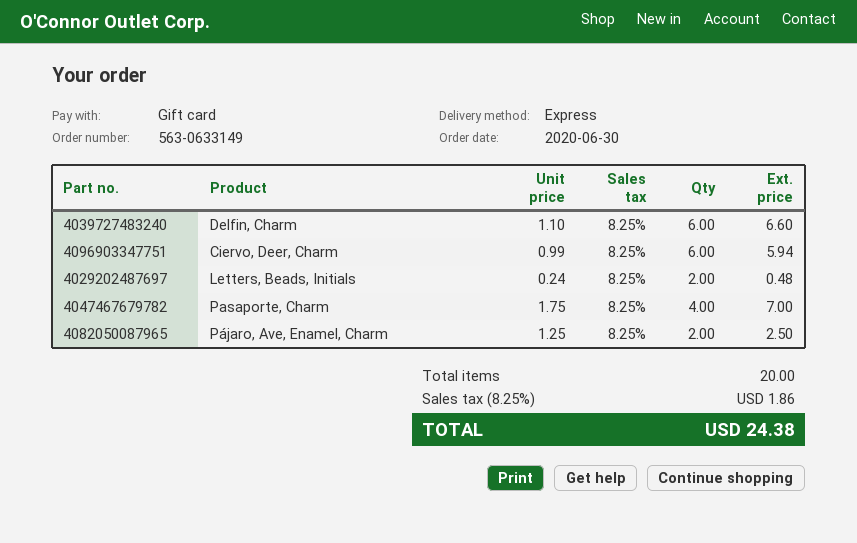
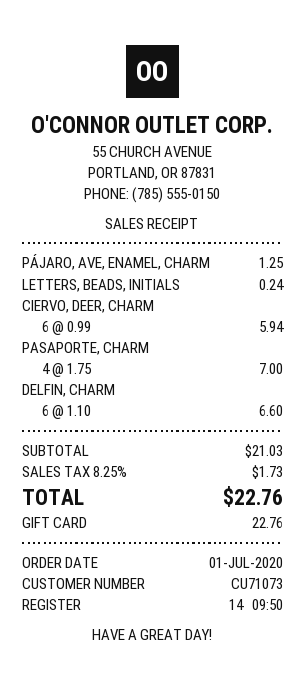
order date: 2020-06-30 -> 2020-07-01
Letters, Beads, Initials: 2 x 0.24 = 0.48 -> 1 x 0.24 = 0.24
Pájaro, Ave, Enamel, Charm: 2 x 1.25 = 2.50 -> 1 x 1.25 = 1.25
tax: 8.25% = 1.86 -> 8.25% = 1.73
total: 24.38 -> 22.76

